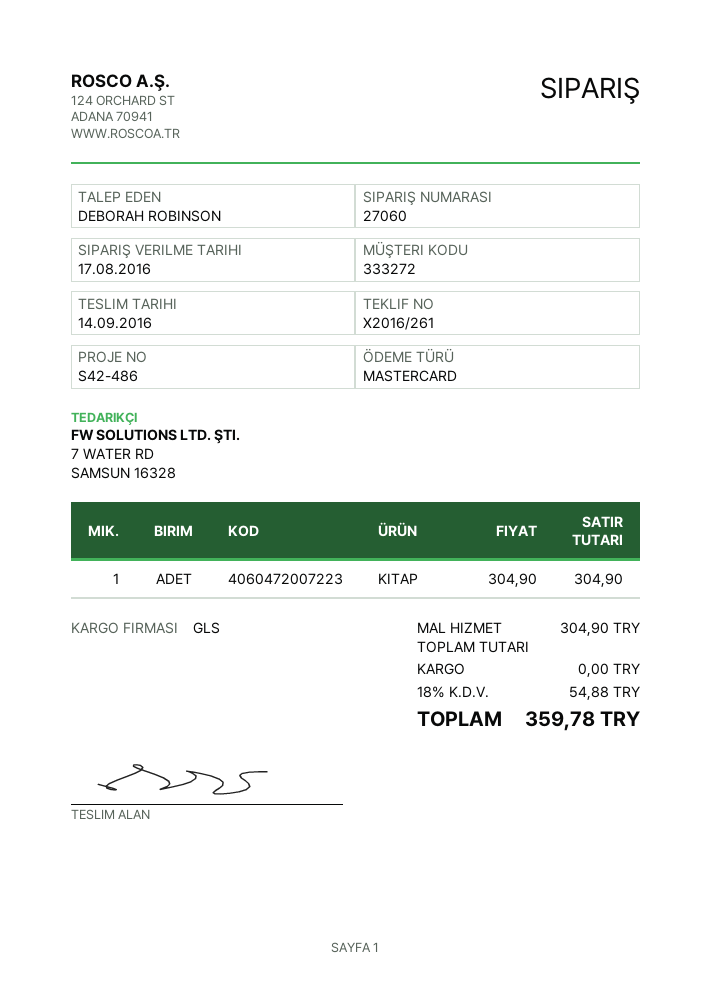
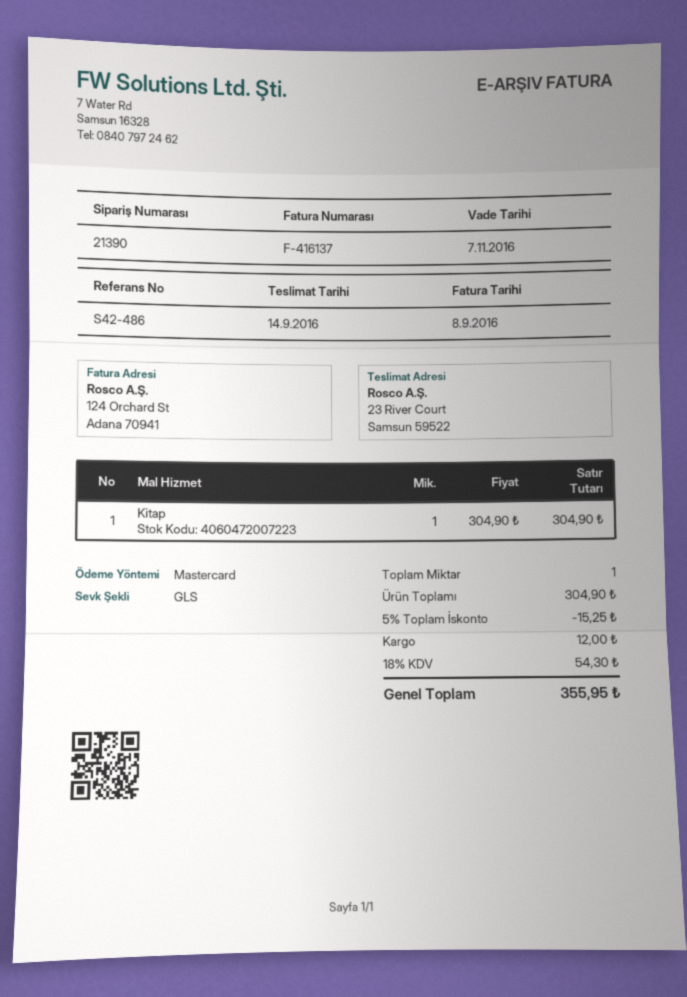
order number: 27060 -> 21390
discount: none -> 5% = 15.25
shipping: 0.00 -> 12.00
tax: 18% = 54.88 -> 18% = 54.30
total: 359.78 -> 355.95

